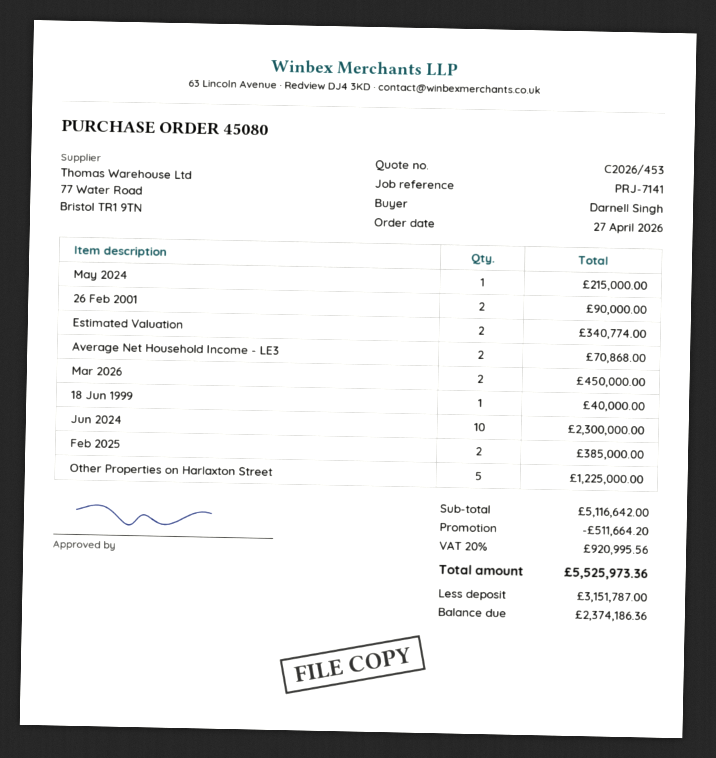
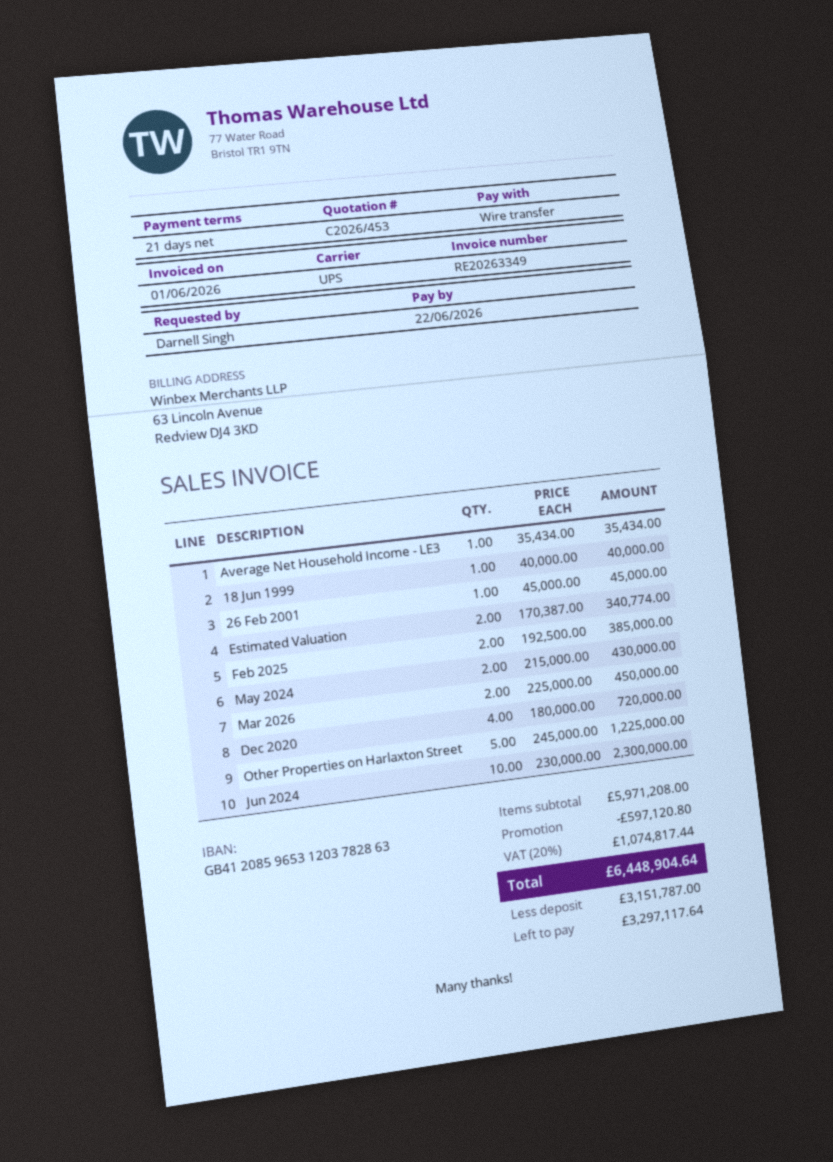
May 2024: 1 for 215000.00 -> 2 for 430000.00
26 Feb 2001: 2 for 90000.00 -> 1 for 45000.00
Average Net Household Income - LE3: 2 for 70868.00 -> 1 for 35434.00
Dec 2020: none -> 4 for 720000.00
subtotal: 5116642.00 -> 5971208.00
discount: 511664.20 -> 597120.80
tax: 20% = 920995.56 -> 20% = 1074817.44
total: 5525973.36 -> 6448904.64
balance: 2374186.36 -> 3297117.64

